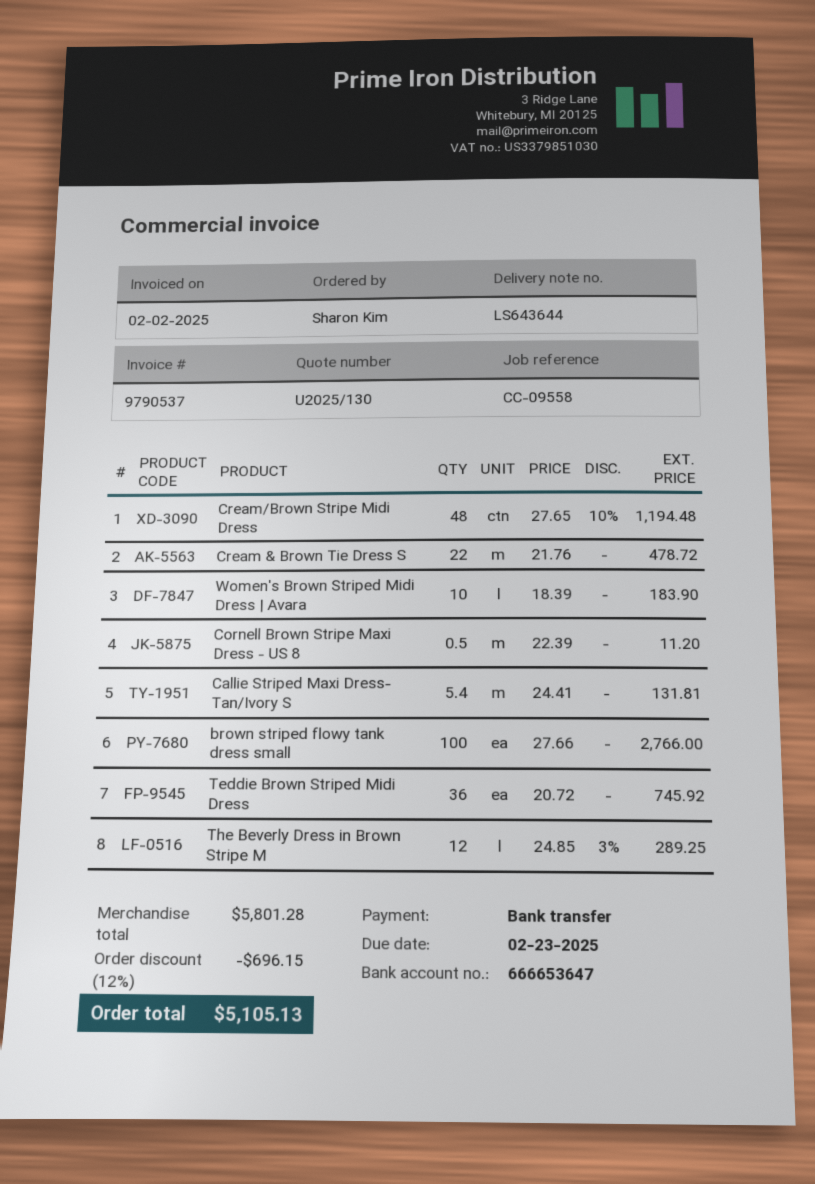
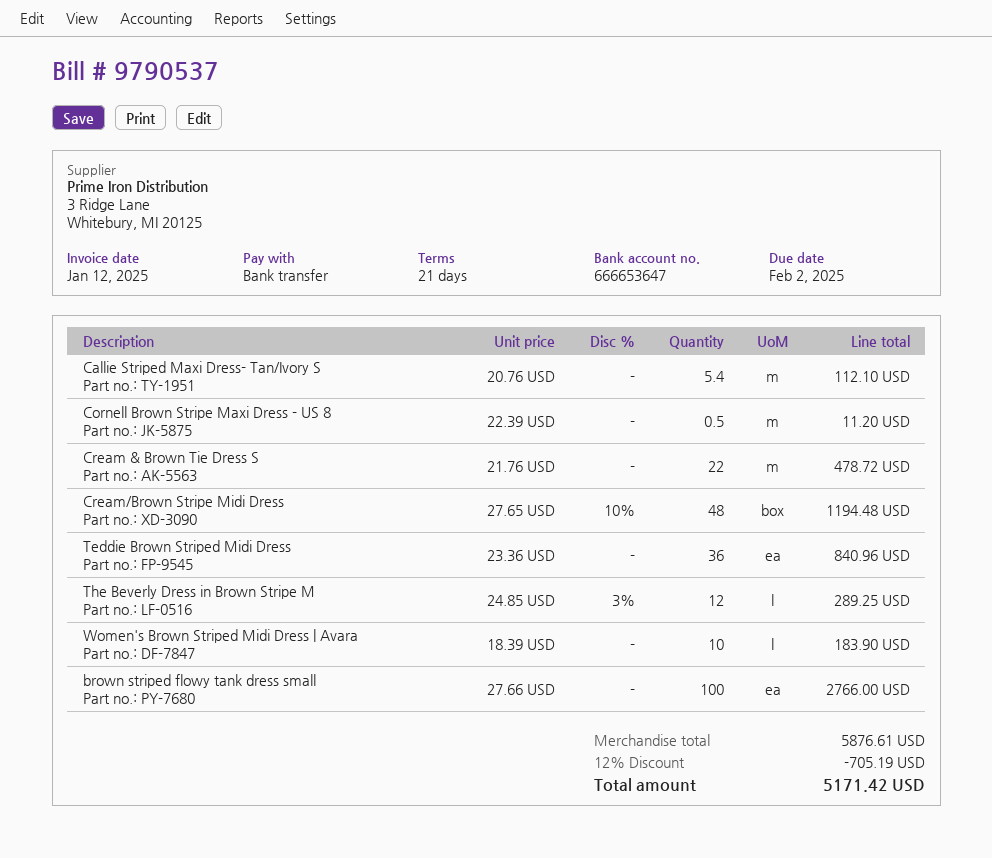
invoice date: 2025-02-02 -> 2025-01-12
due date: 2025-02-23 -> 2025-02-02
Callie Striped Maxi Dress- Tan/Ivory S: 5.4 x 24.41 = 131.81 -> 5.4 x 20.76 = 112.10
Teddie Brown Striped Midi Dress: 36 x 20.72 = 745.92 -> 36 x 23.36 = 840.96
subtotal: 5801.28 -> 5876.61
discount: 12% = 696.15 -> 12% = 705.19
total: 5105.13 -> 5171.42

